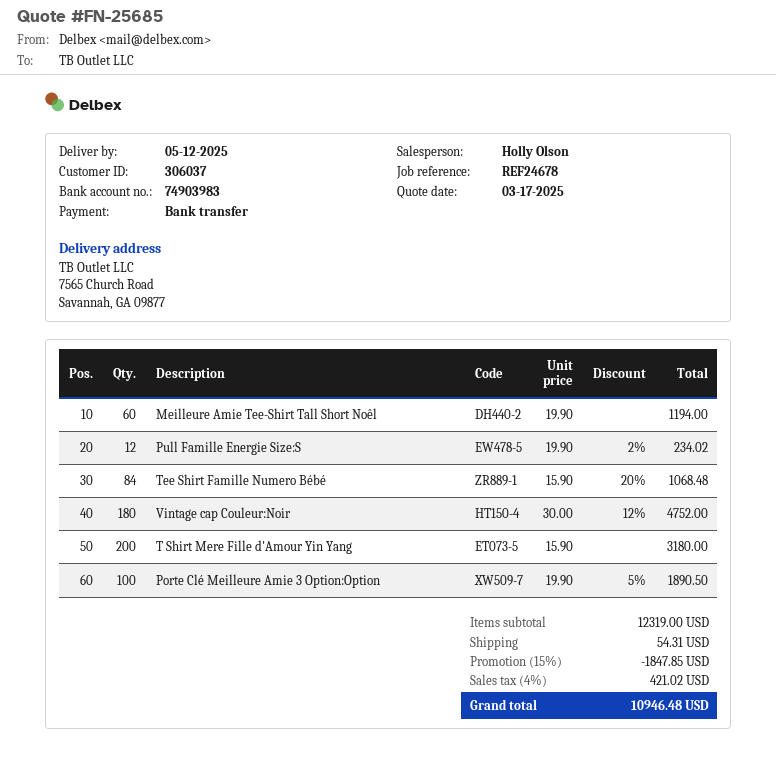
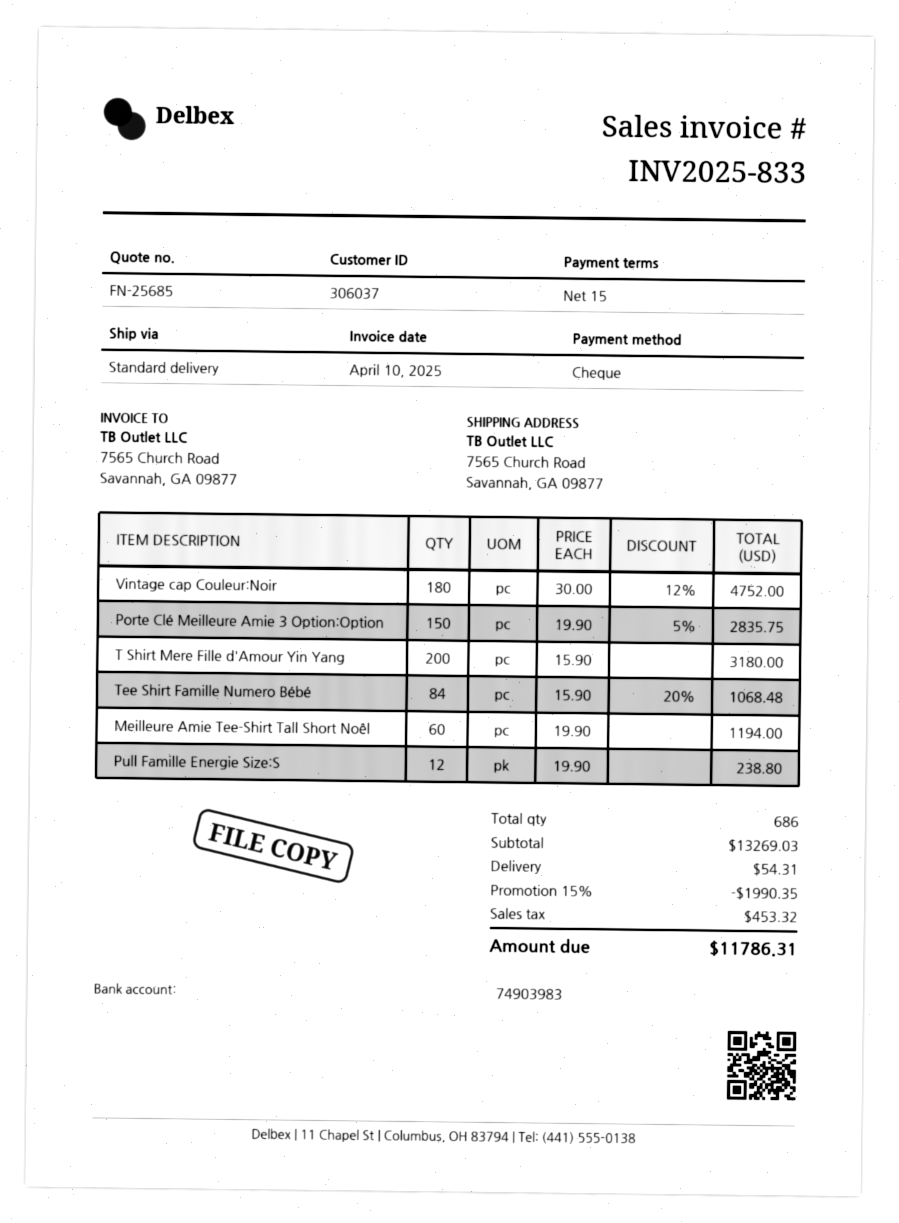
payment method: bank transfer -> cheque
Pull Famille Energie Size:S: 12 x 19.90 - 2% = 234.02 -> 12 x 19.90 = 238.80
Porte Clé Meilleure Amie 3 Option:Option: 100 x 19.90 - 5% = 1890.50 -> 150 x 19.90 - 5% = 2835.75
subtotal: 12319.00 -> 13269.03
discount: 15% = 1847.85 -> 15% = 1990.35
tax: 421.02 -> 453.32
total: 10946.48 -> 11786.31

